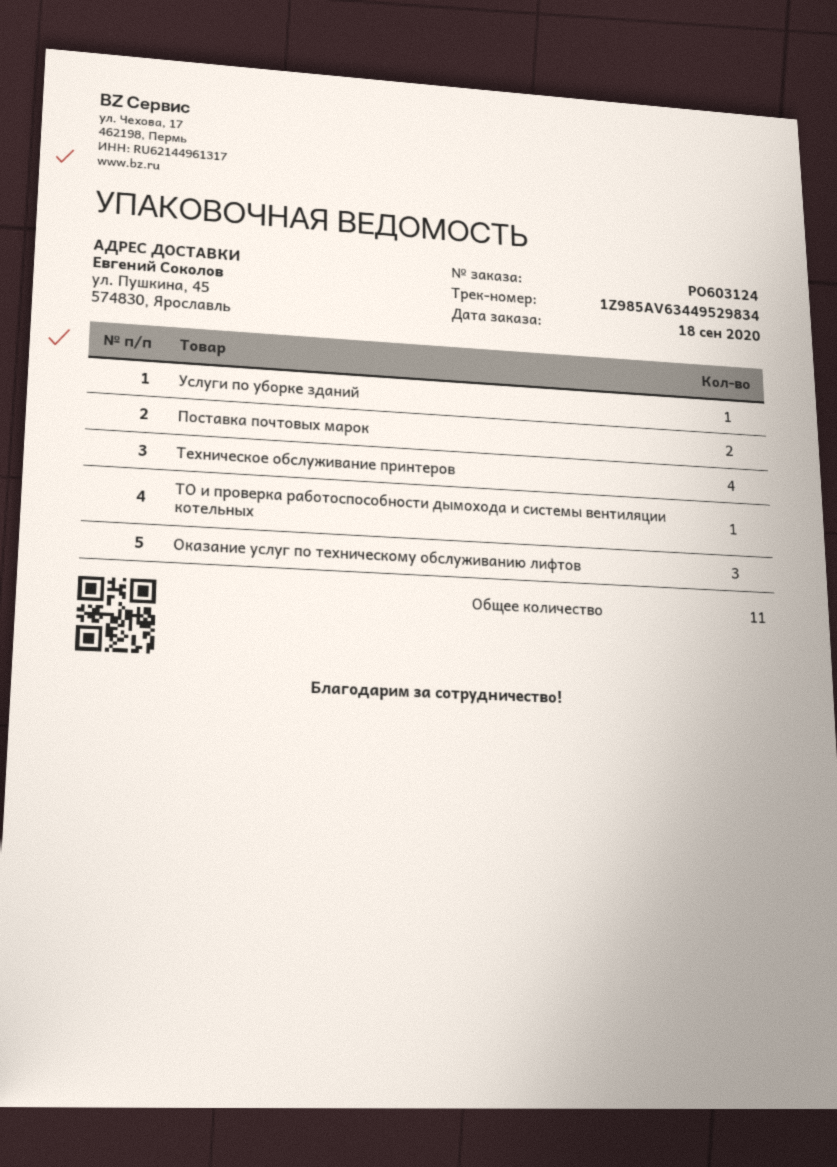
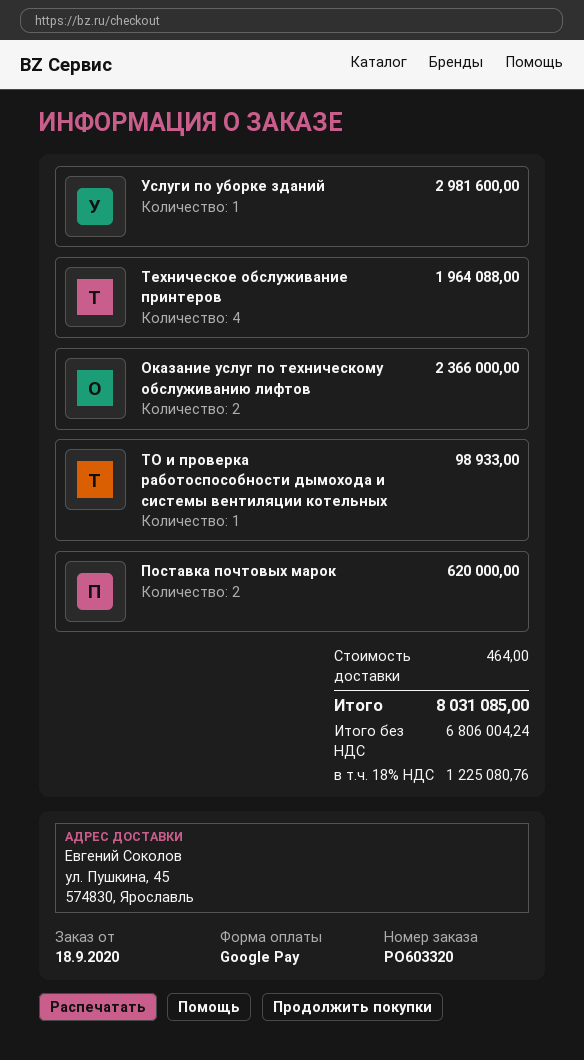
order number: PO603124 -> PO603320
Оказание услуг по техническому обслуживанию лифтов: 3 -> 2

